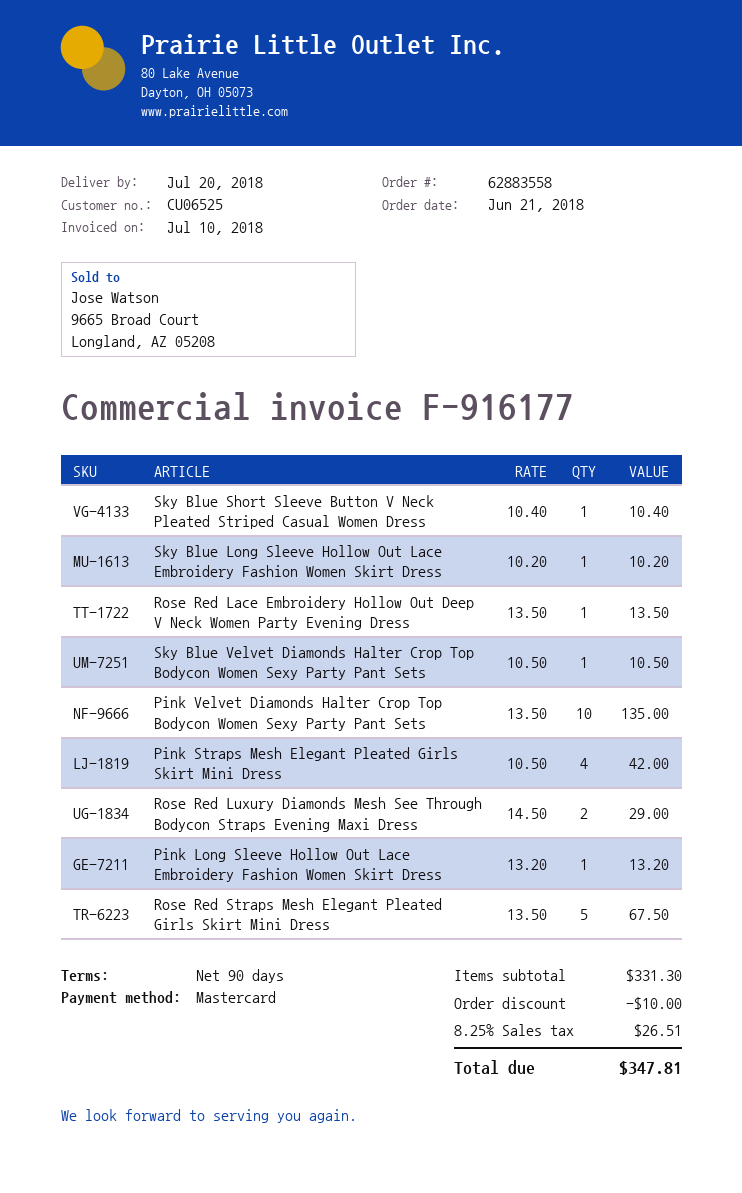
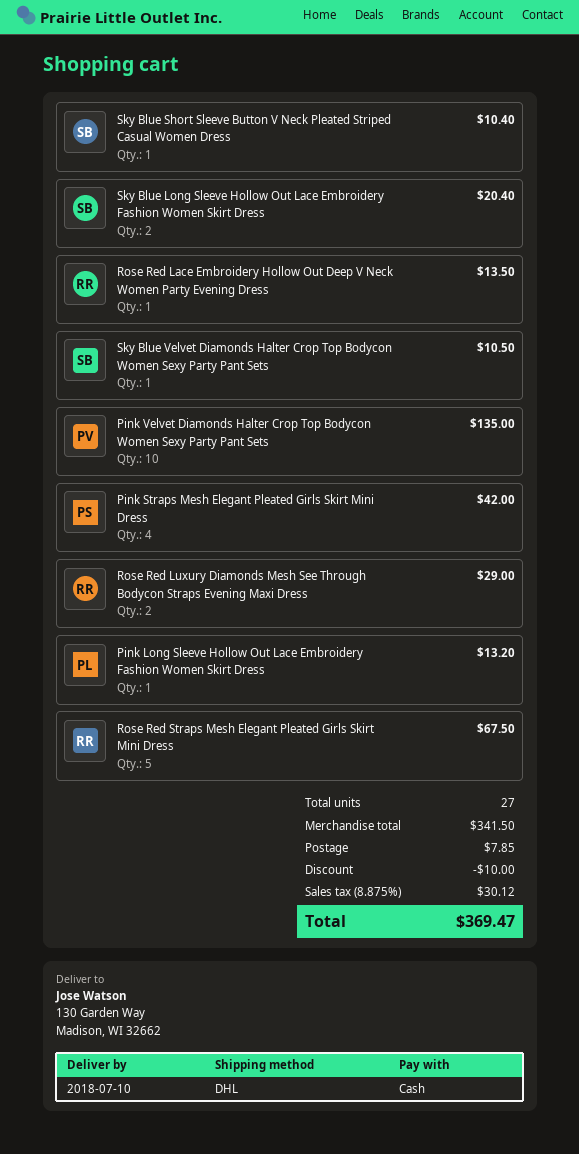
delivery date: 2018-07-20 -> 2018-07-10
payment method: Mastercard -> cash
Sky Blue Long Sleeve Hollow Out Lace Embroidery Fashion Women Skirt Dress: 1 for 10.20 -> 2 for 20.40
subtotal: 331.30 -> 341.50
shipping: none -> 7.85
tax: 8.25% = 26.51 -> 8.875% = 30.12
total: 347.81 -> 369.47

